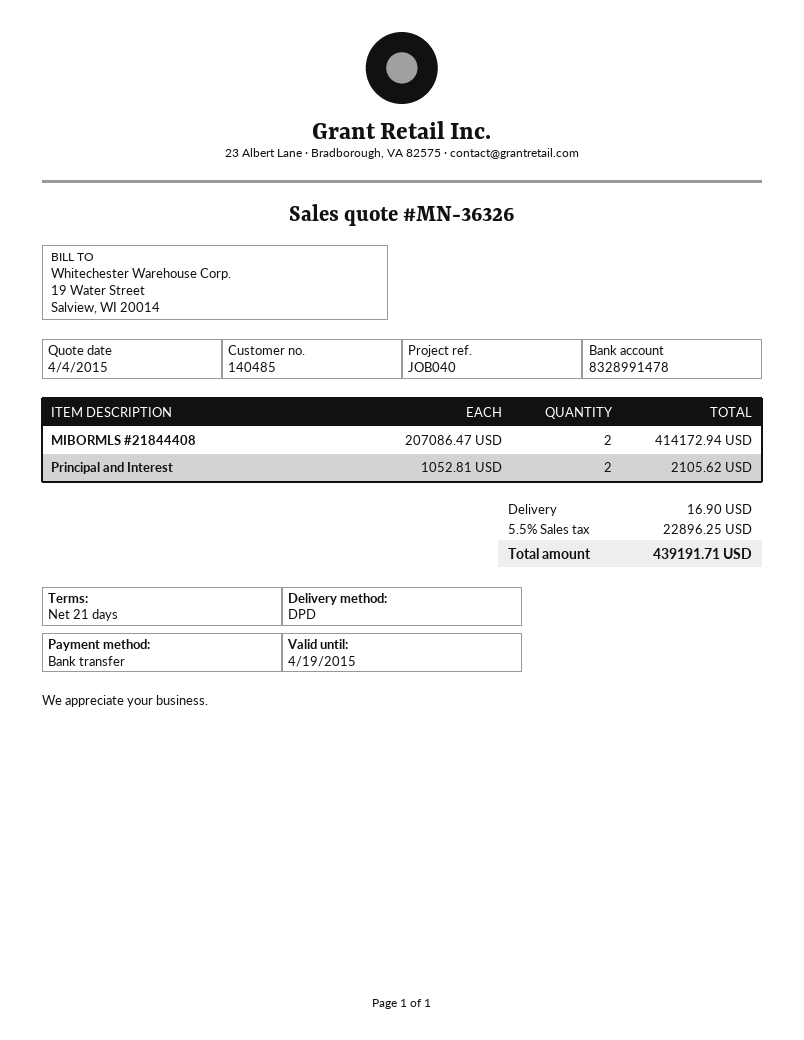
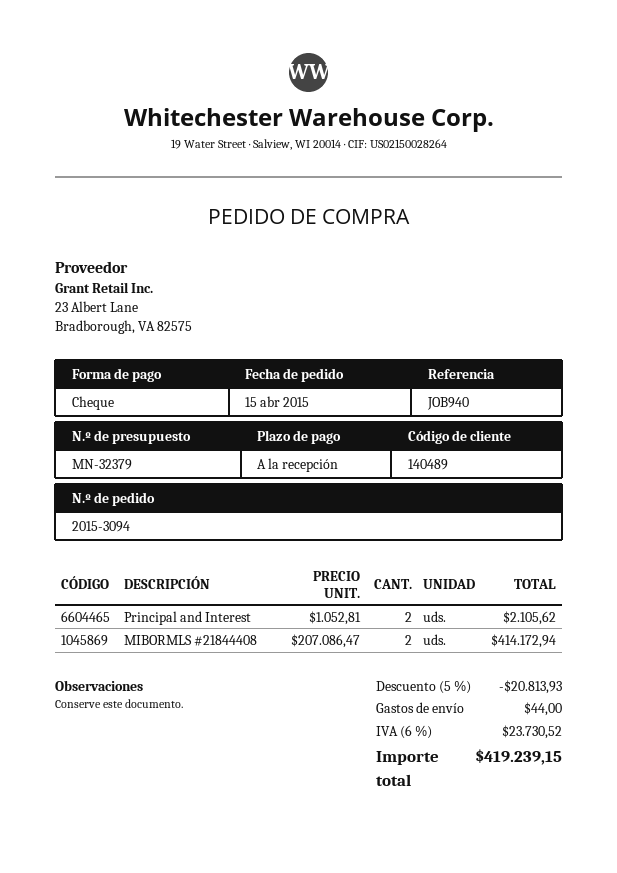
quote number: MN-36326 -> MN-32379
payment terms: 21 days -> on receipt
customer number: 140485 -> 140489
reference: JOB040 -> JOB940
payment method: bank transfer -> cheque
discount: none -> 5% = 20813.93
shipping: 16.90 -> 44.00
tax: 5.5% = 22896.25 -> 6% = 23730.52
total: 439191.71 -> 419239.15

